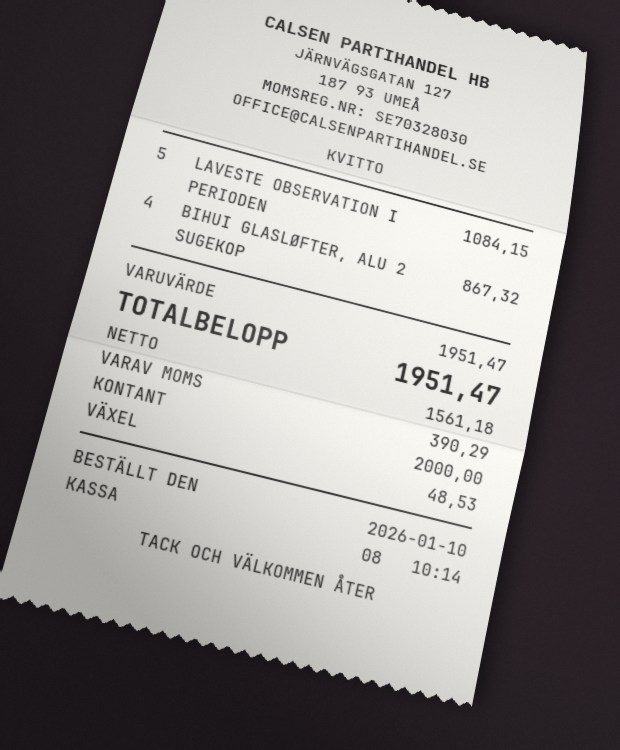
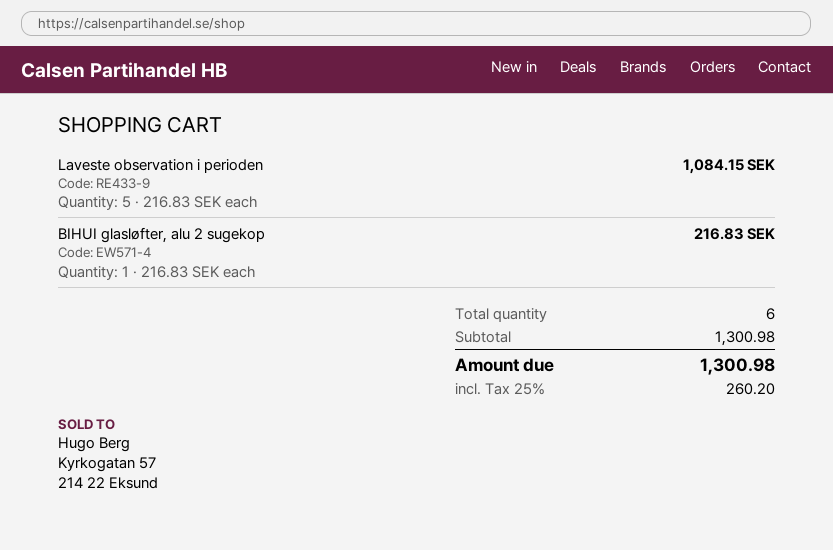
BIHUI GLASLØFTER, ALU 2 SUGEKOP: 4 for 867.32 -> 1 for 216.83
subtotal: 1951.47 -> 1300.98
tax: 390.29 -> 260.20
total: 1951.47 -> 1300.98

